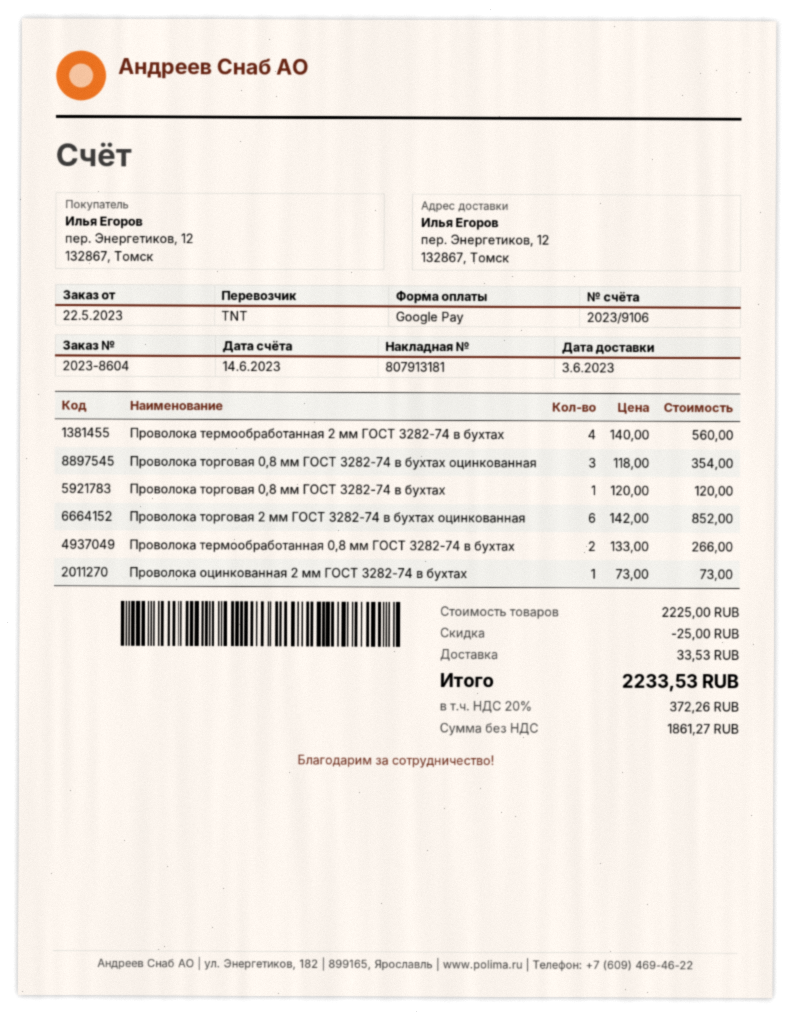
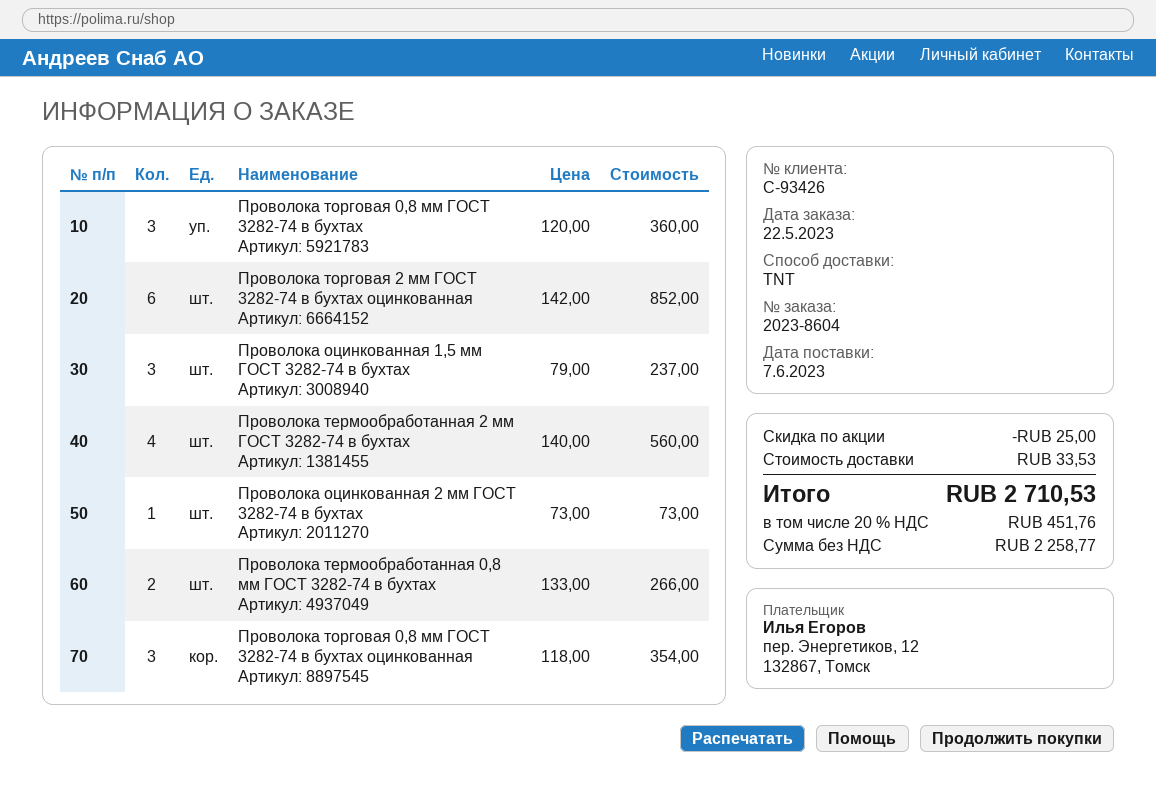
delivery date: 2023-06-03 -> 2023-06-07
Проволока торговая 0,8 мм ГОСТ 3282-74 в бухтах: 1 x 120.00 = 120.00 -> 3 x 120.00 = 360.00
Проволока оцинкованная 1,5 мм ГОСТ 3282-74 в бухтах: none -> 3 x 79.00 = 237.00
net: 1861.27 -> 2258.77
tax: 20% = 372.26 -> 20% = 451.76
total: 2233.53 -> 2710.53

